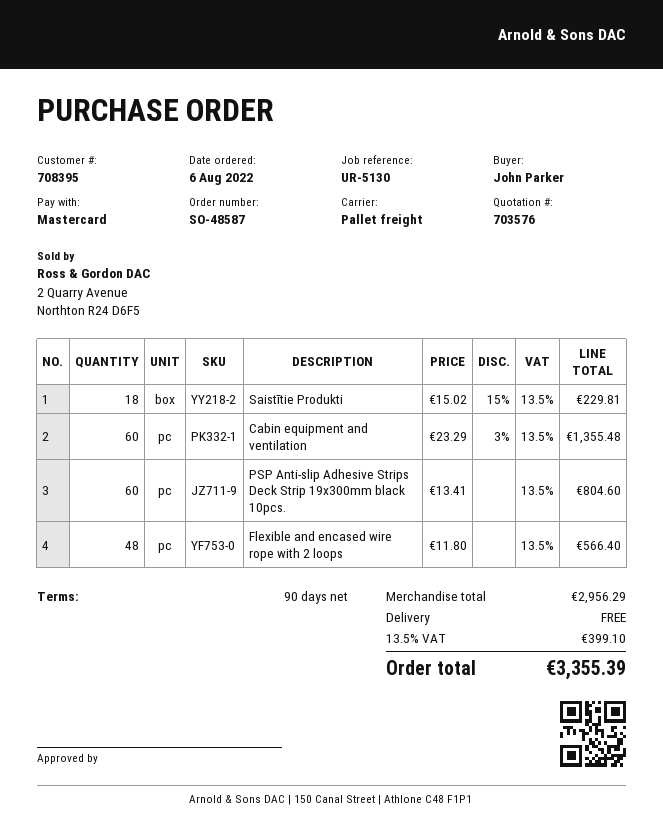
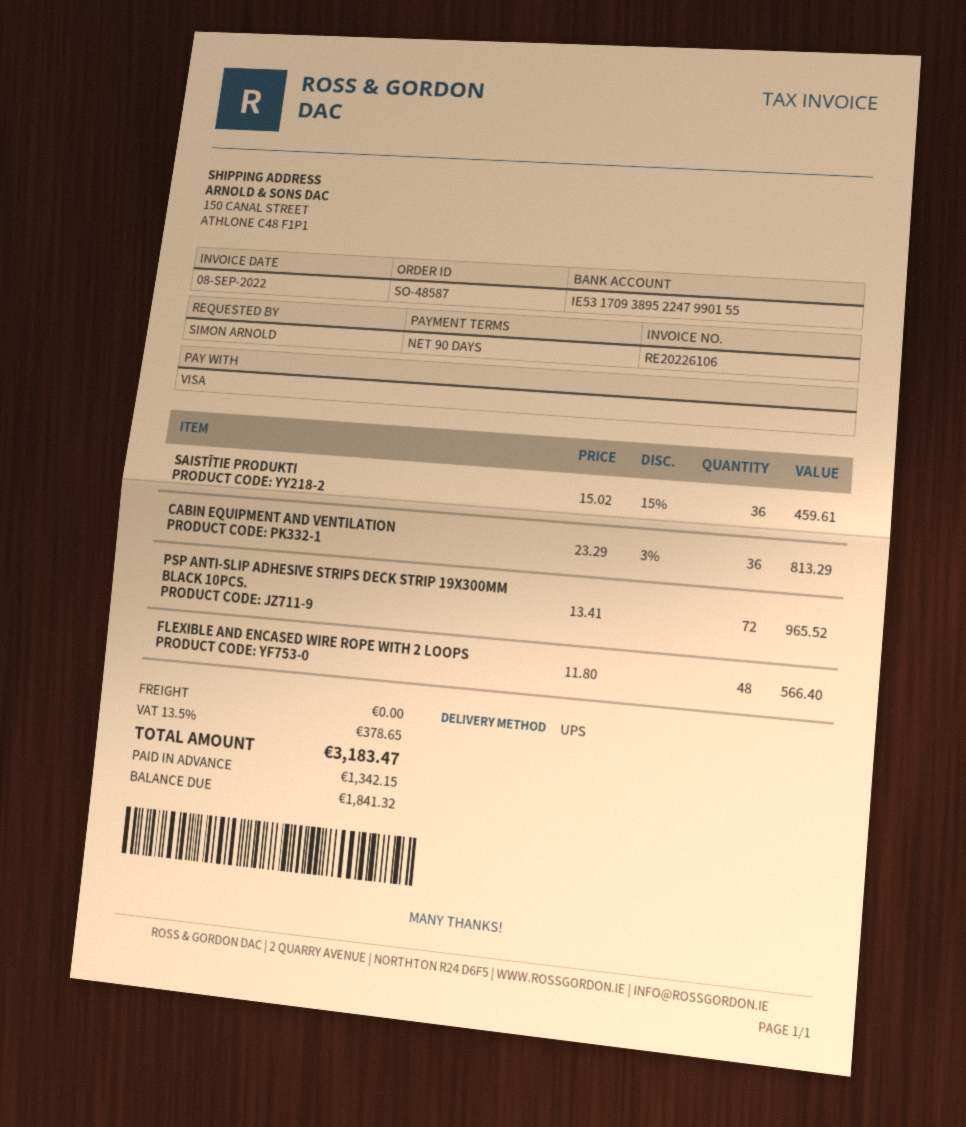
ordered by: John Parker -> SIMON ARNOLD
payment method: Mastercard -> Visa
shipping method: pallet freight -> UPS
Saistītie Produkti: 18 x 15.02 - 15% = 229.81 -> 36 x 15.02 - 15% = 459.61
Cabin equipment and ventilation: 60 x 23.29 - 3% = 1355.48 -> 36 x 23.29 - 3% = 813.29
PSP Anti-slip Adhesive Strips Deck Strip 19x300mm black 10pcs.: 60 x 13.41 = 804.60 -> 72 x 13.41 = 965.52
tax: 13.5% = 399.10 -> 13.5% = 378.65
total: 3355.39 -> 3183.47

